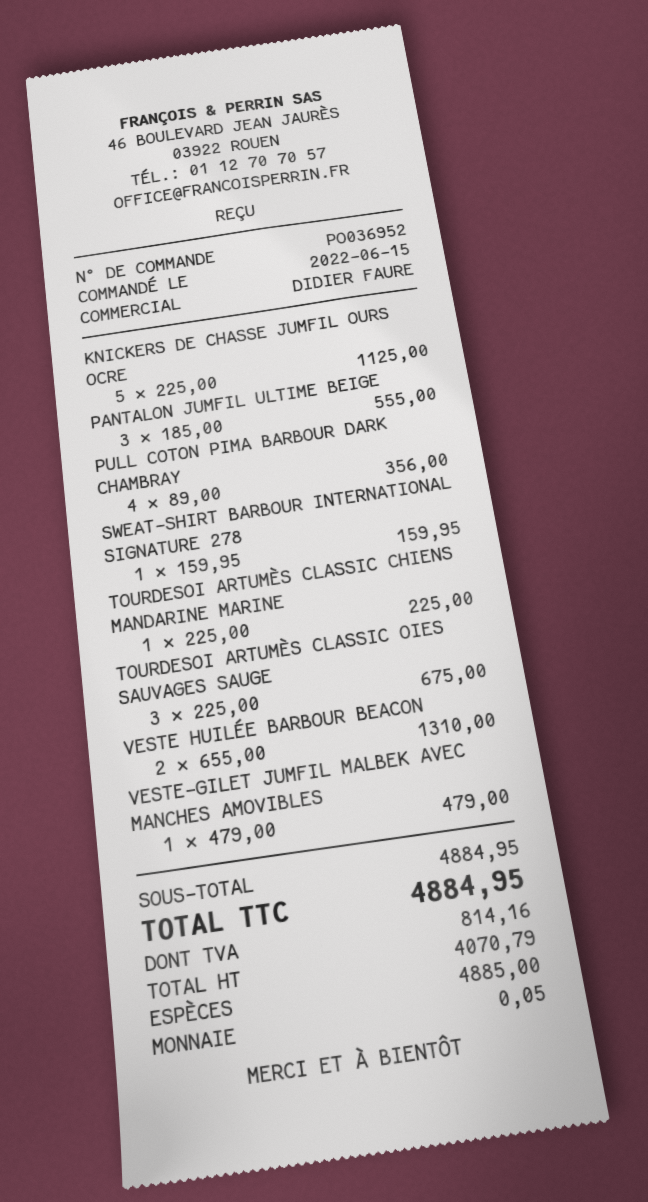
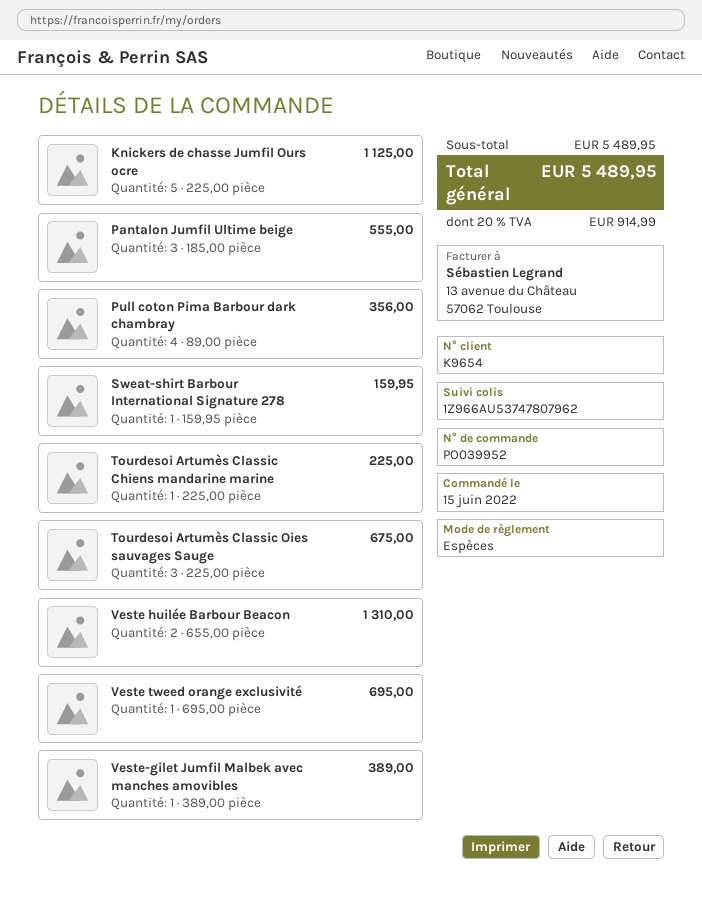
order number: PO036952 -> PO039952
VESTE-GILET JUMFIL MALBEK AVEC MANCHES AMOVIBLES: 1 x 479.00 = 479.00 -> 1 x 389.00 = 389.00
Veste tweed orange exclusivité: none -> 1 x 695.00 = 695.00
subtotal: 4884.95 -> 5489.95
tax: 814.16 -> 914.99
total: 4884.95 -> 5489.95

